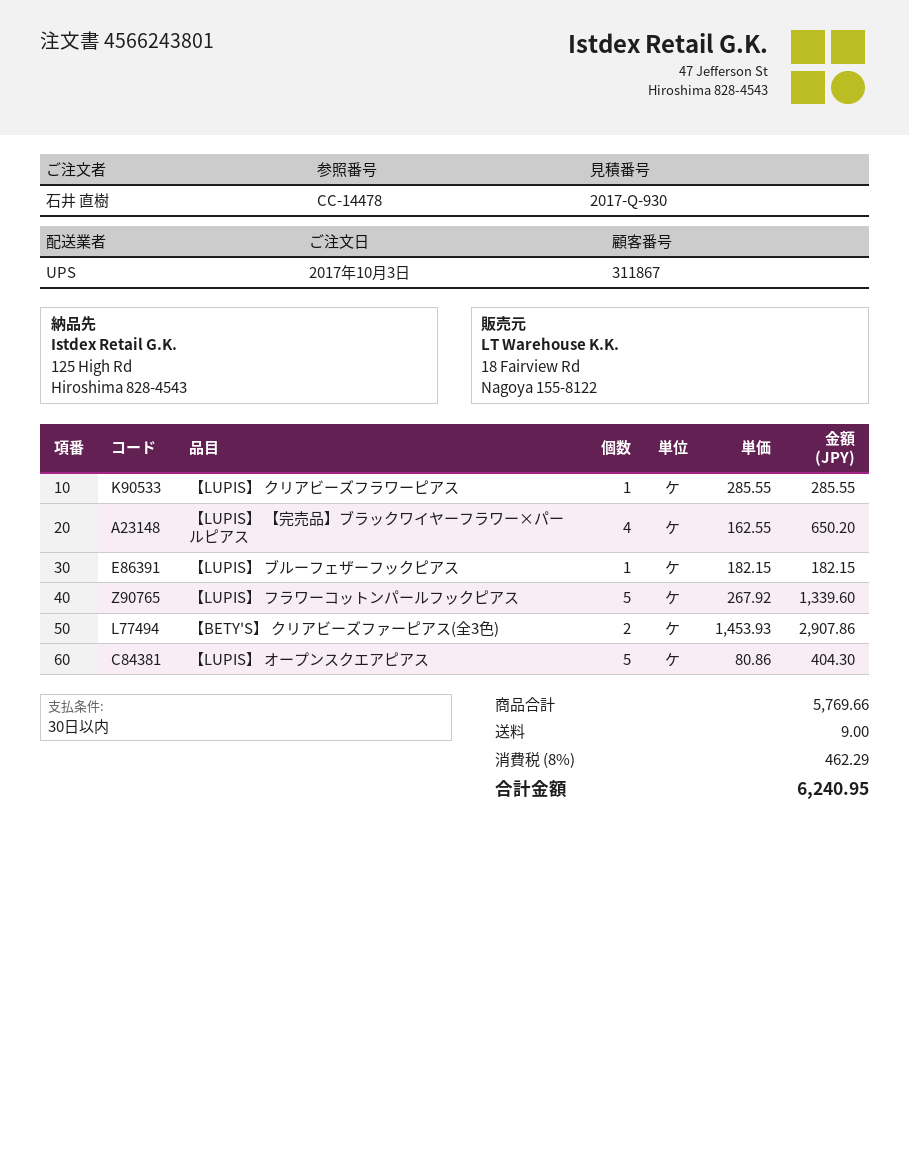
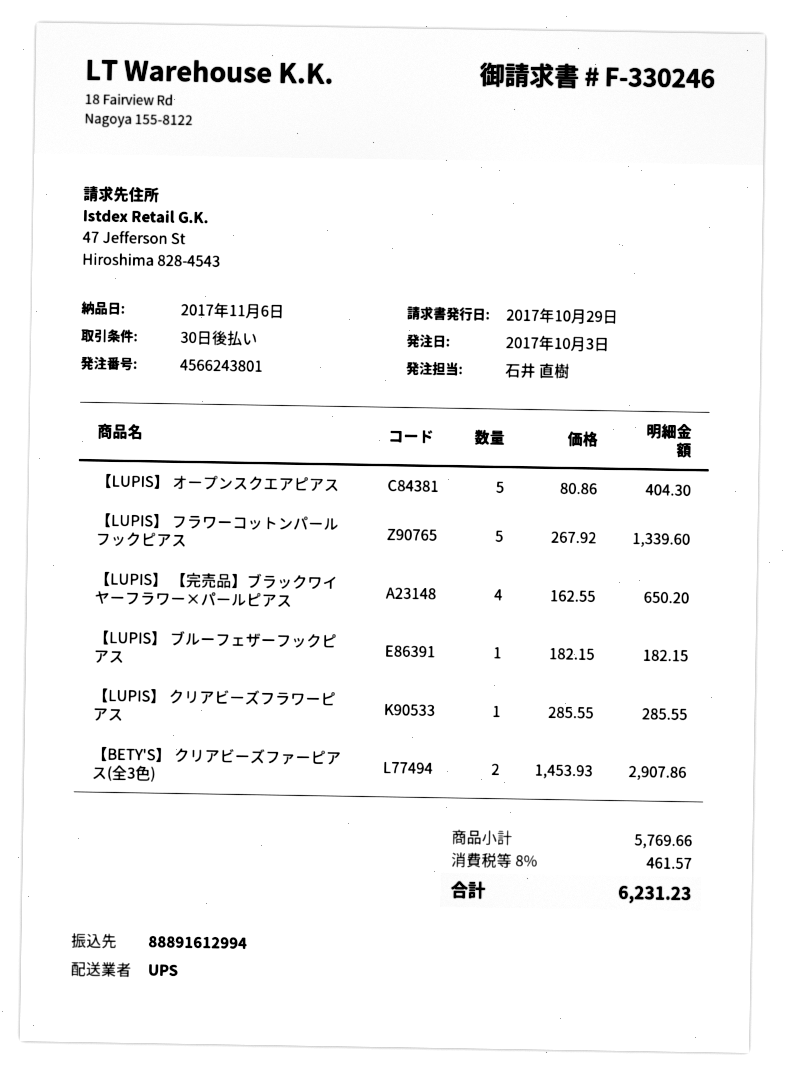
shipping: 9.00 -> none
tax: 8% = 462.29 -> 8% = 461.57
total: 6240.95 -> 6231.23

